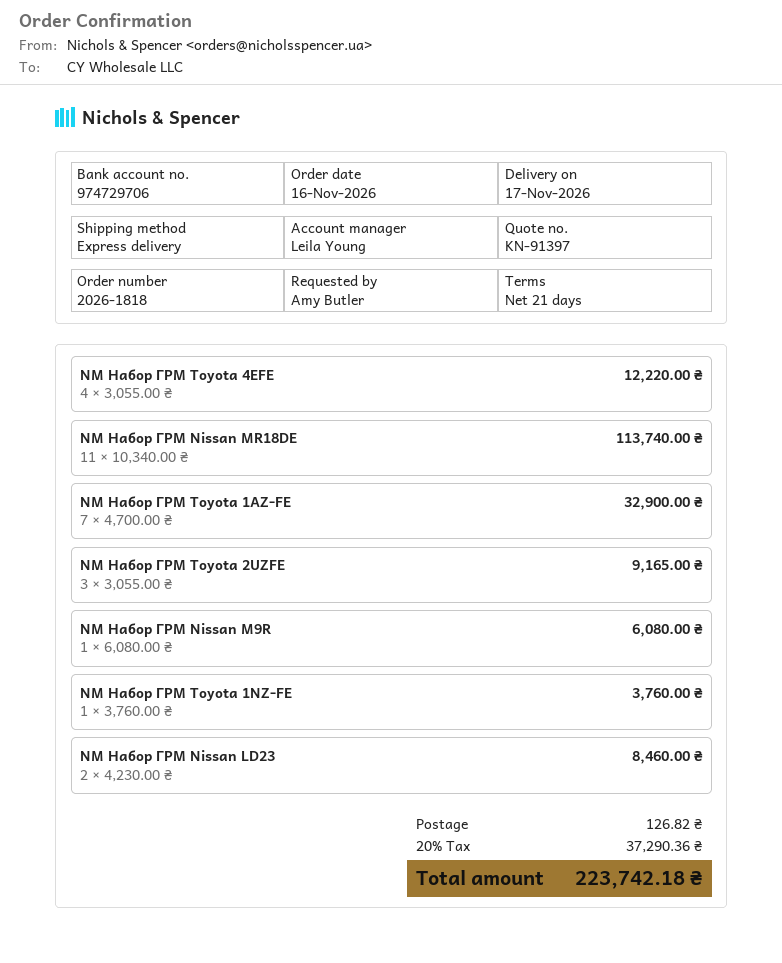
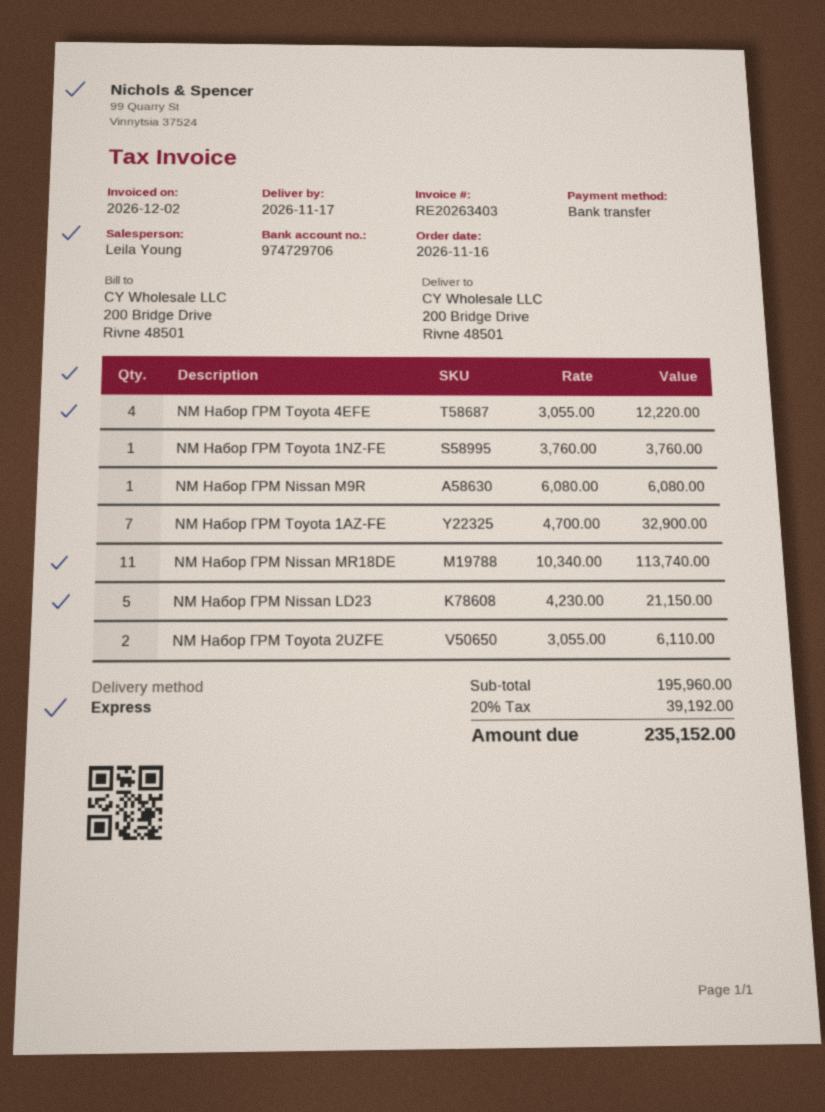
NM Набор ГРМ Toyota 2UZFE: 3 x 3055.00 = 9165.00 -> 2 x 3055.00 = 6110.00
NM Набор ГРМ Nissan LD23: 2 x 4230.00 = 8460.00 -> 5 x 4230.00 = 21150.00
shipping: 126.82 -> none
tax: 20% = 37290.36 -> 20% = 39192.00
total: 223742.18 -> 235152.00

